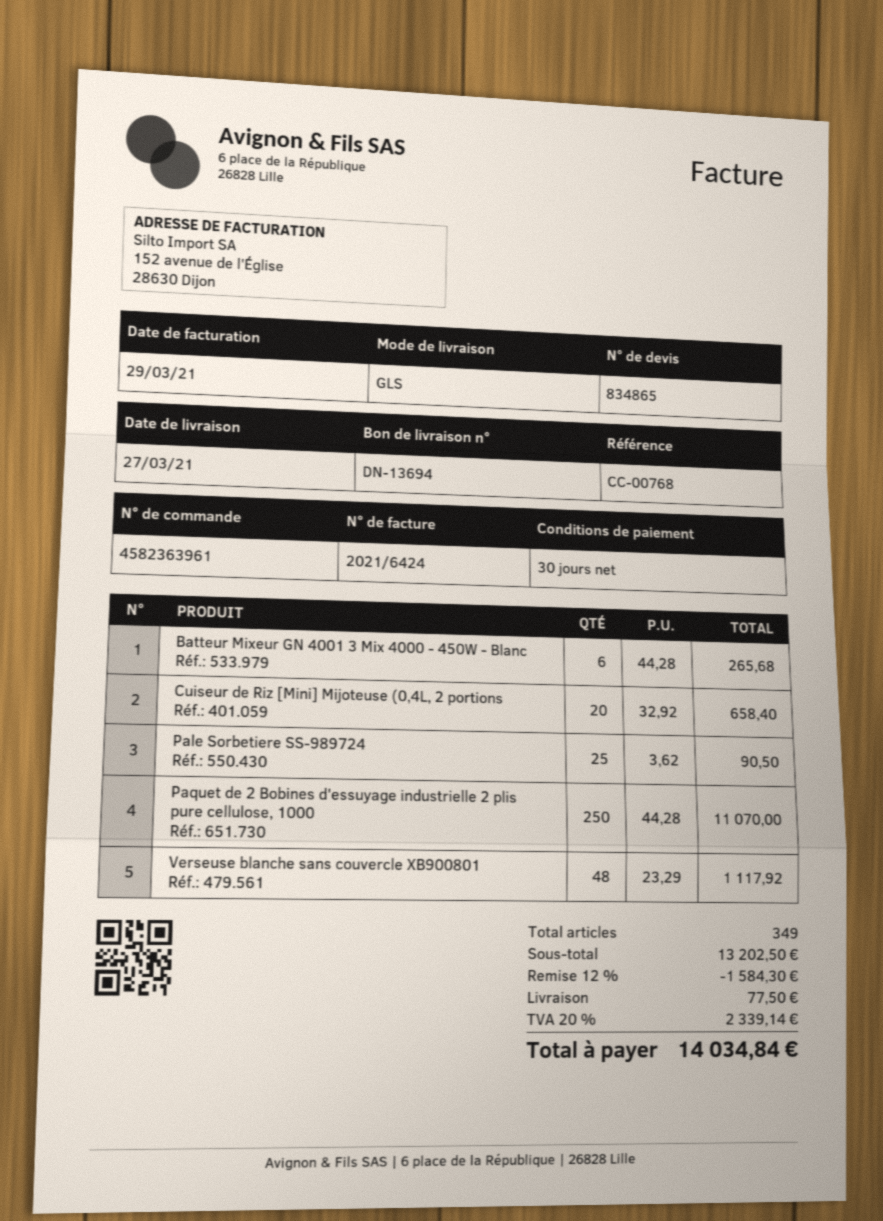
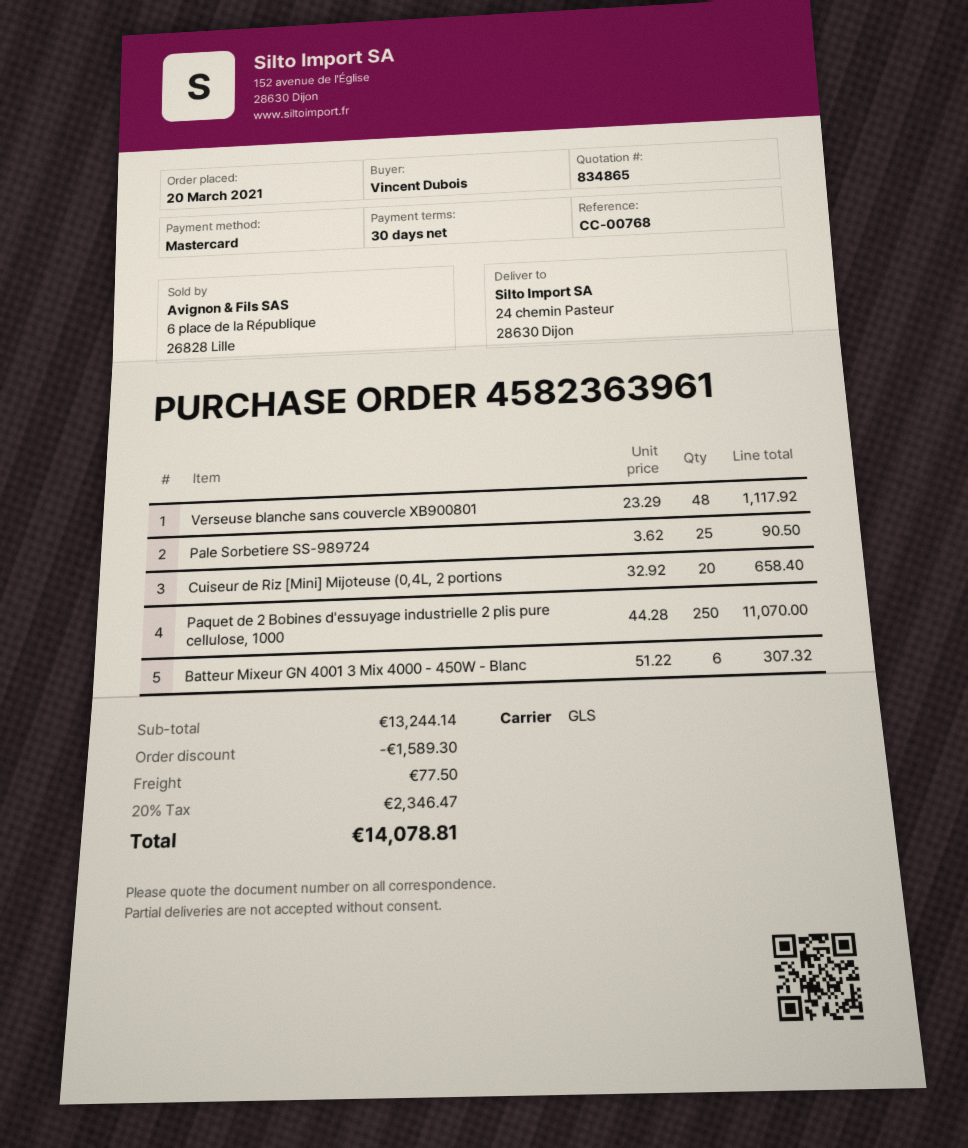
Batteur Mixeur GN 4001 3 Mix 4000 - 450W - Blanc: 6 x 44.28 = 265.68 -> 6 x 51.22 = 307.32
subtotal: 13202.50 -> 13244.14
discount: 1584.30 -> 1589.30
tax: 20% = 2339.14 -> 20% = 2346.47
total: 14034.84 -> 14078.81

